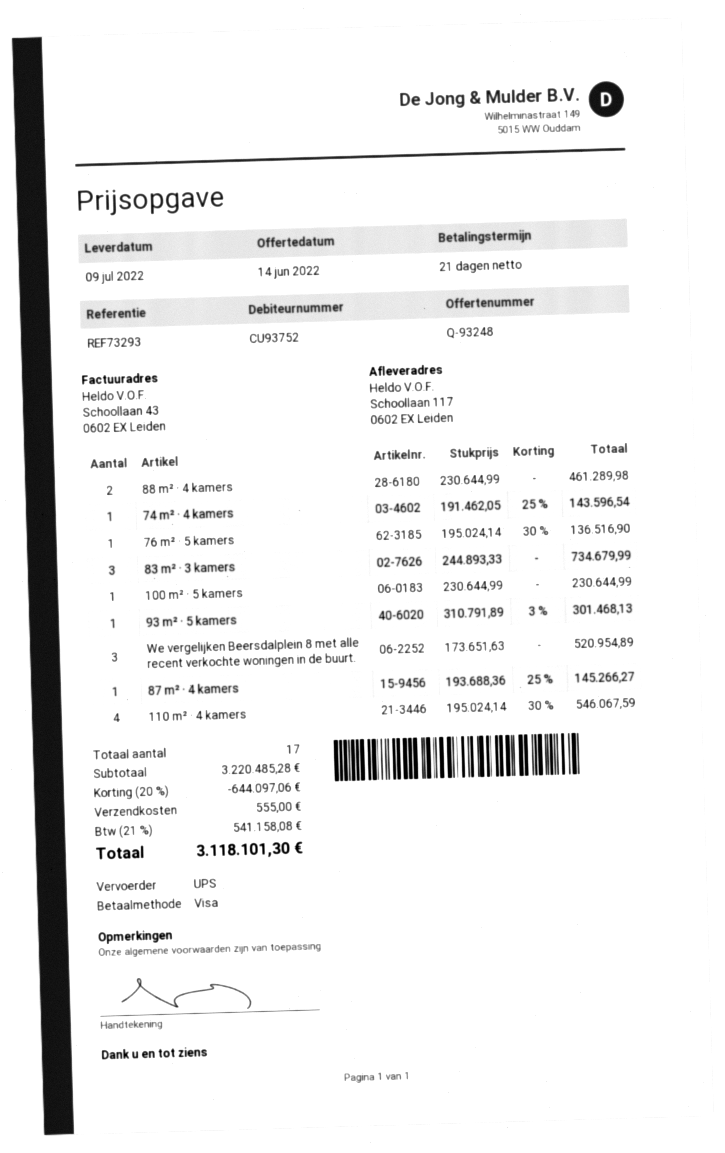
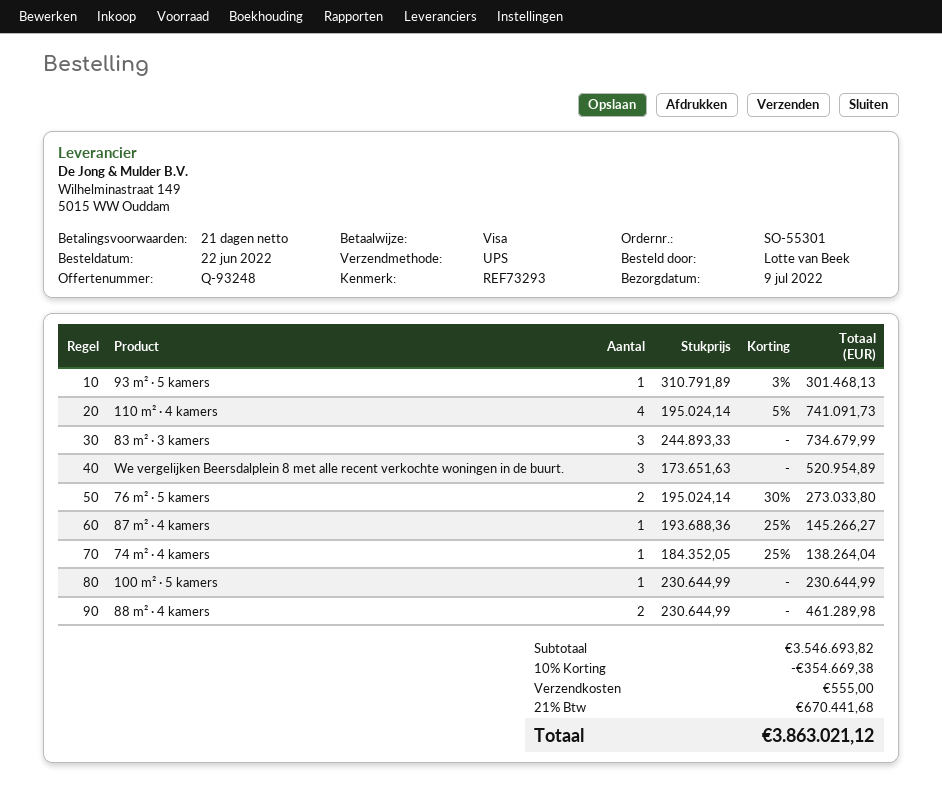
74 m² · 4 kamers: 1 x 191462.05 - 25% = 143596.54 -> 1 x 184352.05 - 25% = 138264.04
76 m² · 5 kamers: 1 x 195024.14 - 30% = 136516.90 -> 2 x 195024.14 - 30% = 273033.80
110 m² · 4 kamers: 4 x 195024.14 - 30% = 546067.59 -> 4 x 195024.14 - 5% = 741091.73
subtotal: 3220485.28 -> 3546693.82
discount: 20% = 644097.06 -> 10% = 354669.38
tax: 21% = 541158.08 -> 21% = 670441.68
total: 3118101.30 -> 3863021.12

